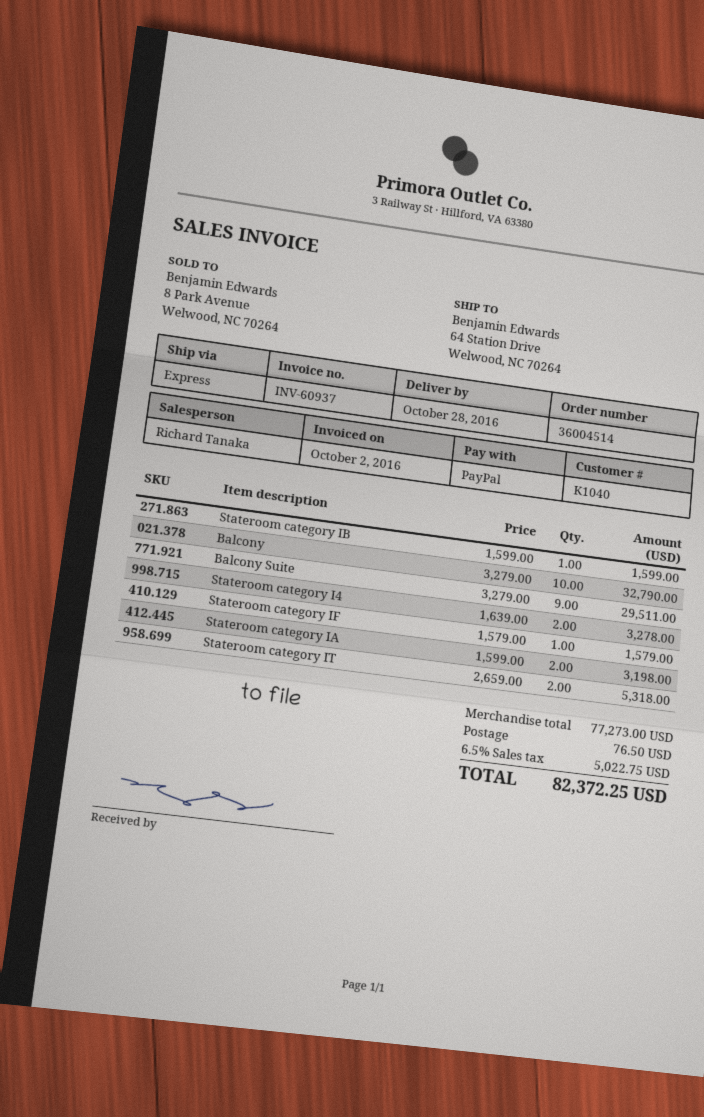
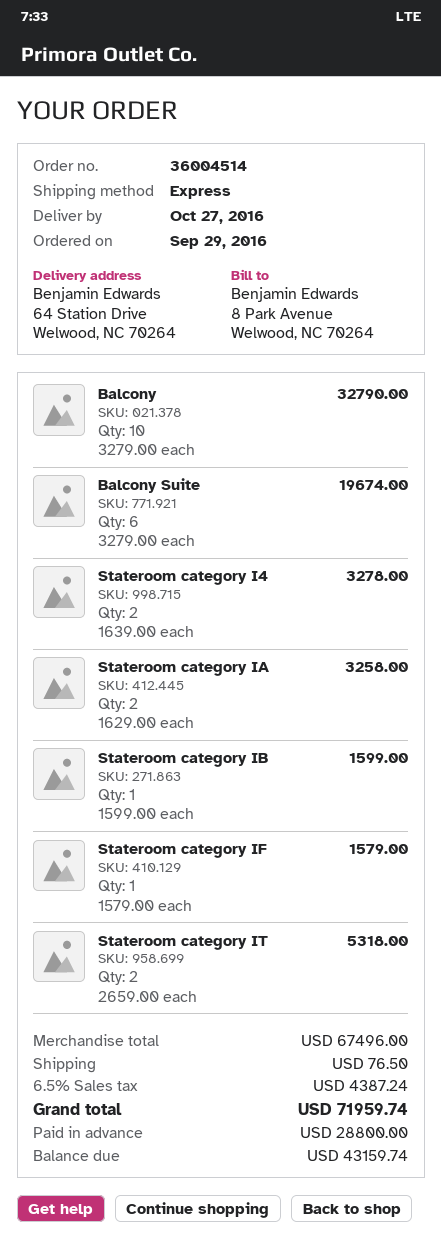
delivery date: 2016-10-28 -> 2016-10-27
Balcony Suite: 9 x 3279.00 = 29511.00 -> 6 x 3279.00 = 19674.00
Stateroom category IA: 2 x 1599.00 = 3198.00 -> 2 x 1629.00 = 3258.00
subtotal: 77273.00 -> 67496.00
tax: 6.5% = 5022.75 -> 6.5% = 4387.24
total: 82372.25 -> 71959.74

